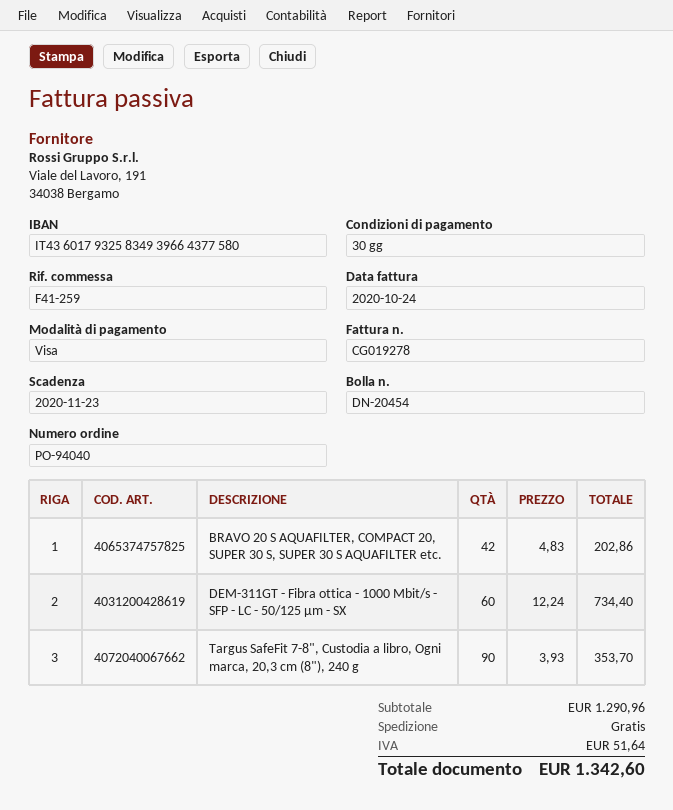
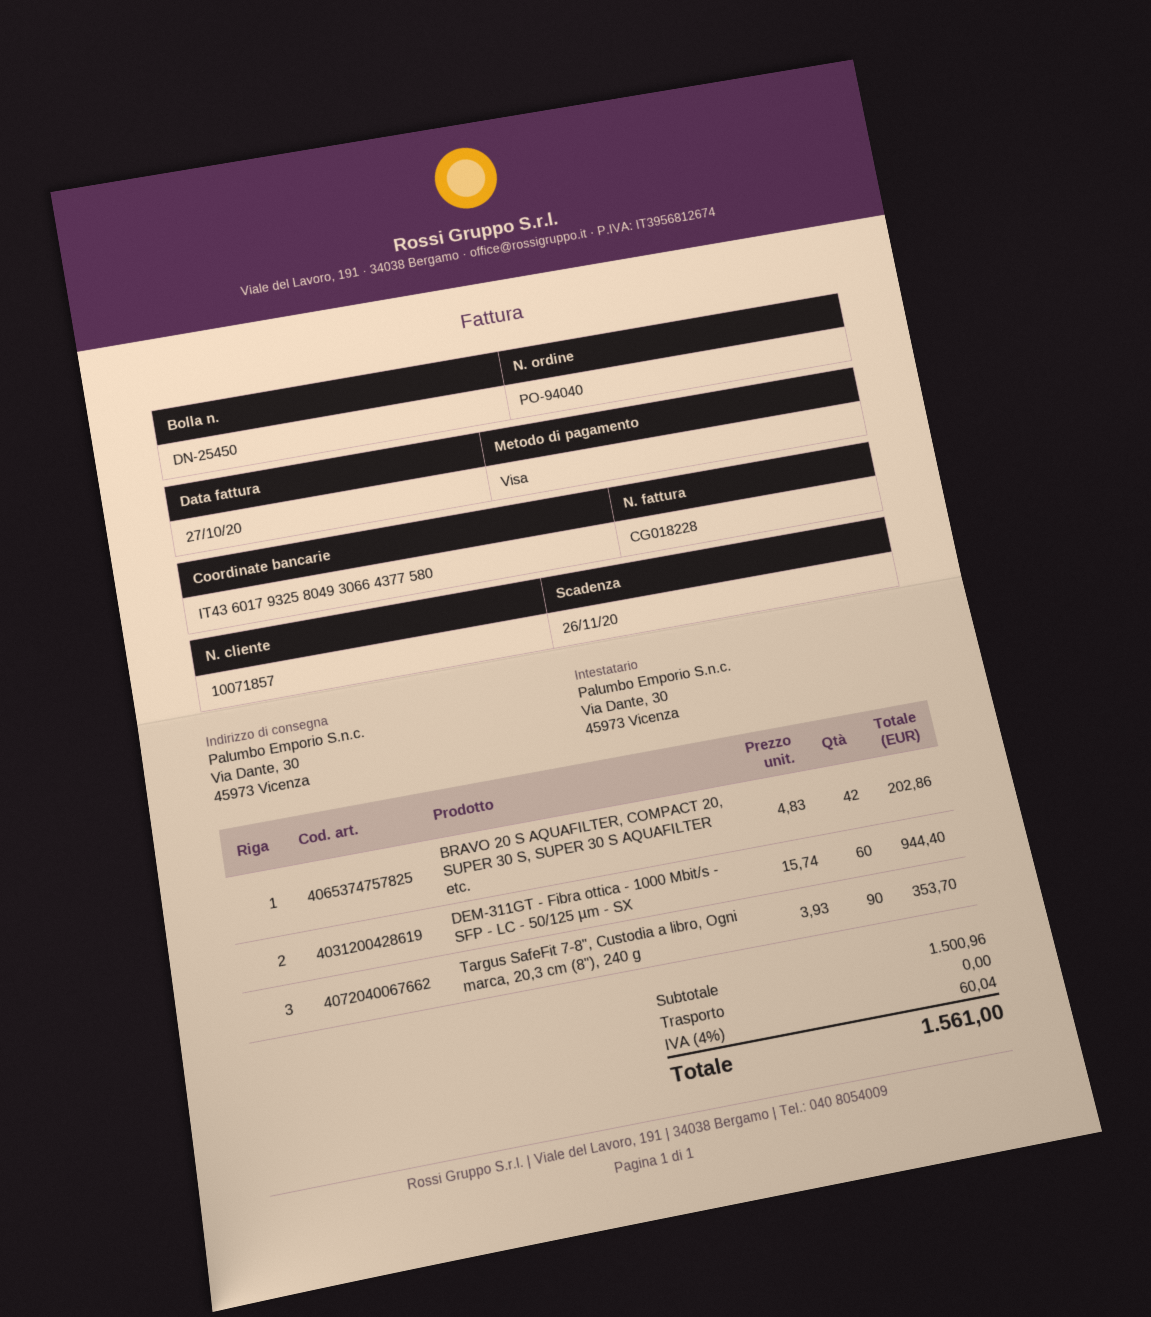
delivery note number: DN-20454 -> DN-25450
invoice number: CG019278 -> CG018228
invoice date: 2020-10-24 -> 2020-10-27
due date: 2020-11-23 -> 2020-11-26
bank account: IT4360179325834939664377580 -> IT4360179325804930664377580
DEM-311GT - Fibra ottica - 1000 Mbit/s - SFP - LC - 50/125 µm - SX: 60 x 12.24 = 734.40 -> 60 x 15.74 = 944.40
subtotal: 1290.96 -> 1500.96
tax: 51.64 -> 60.04
total: 1342.60 -> 1561.00

